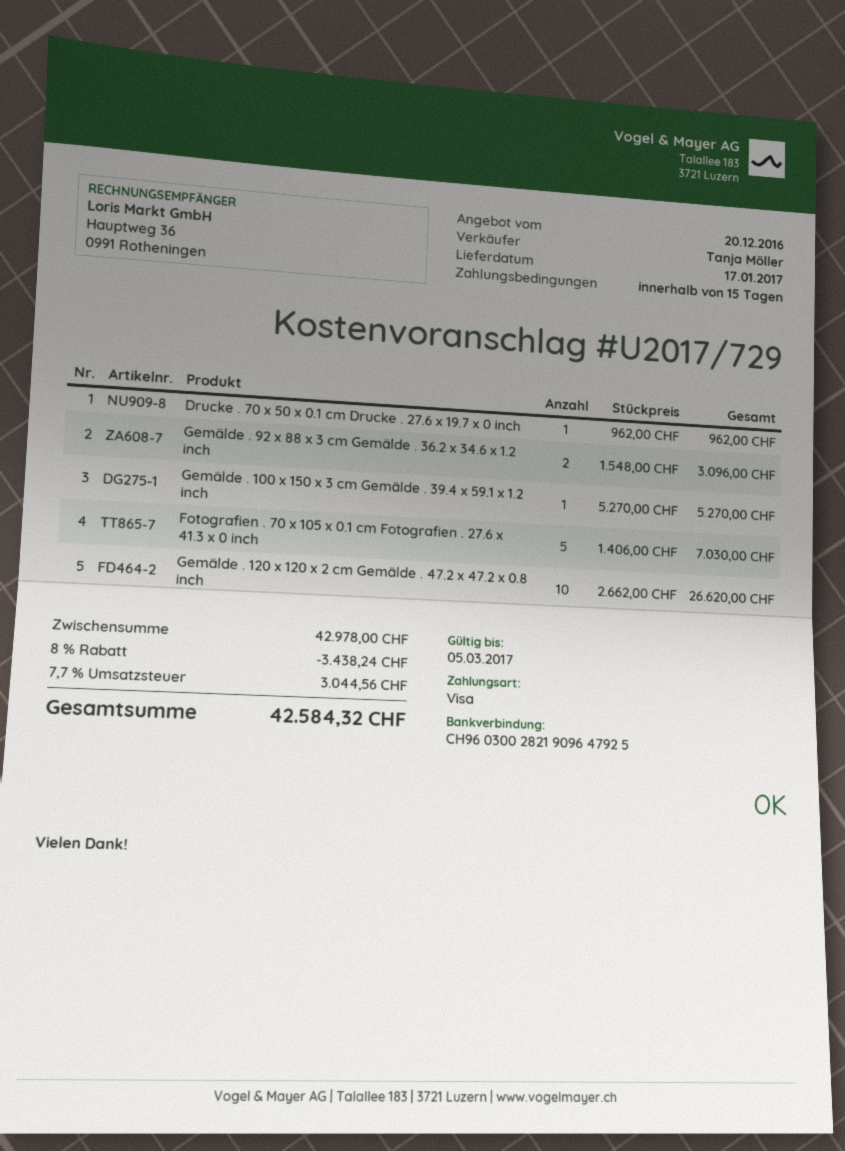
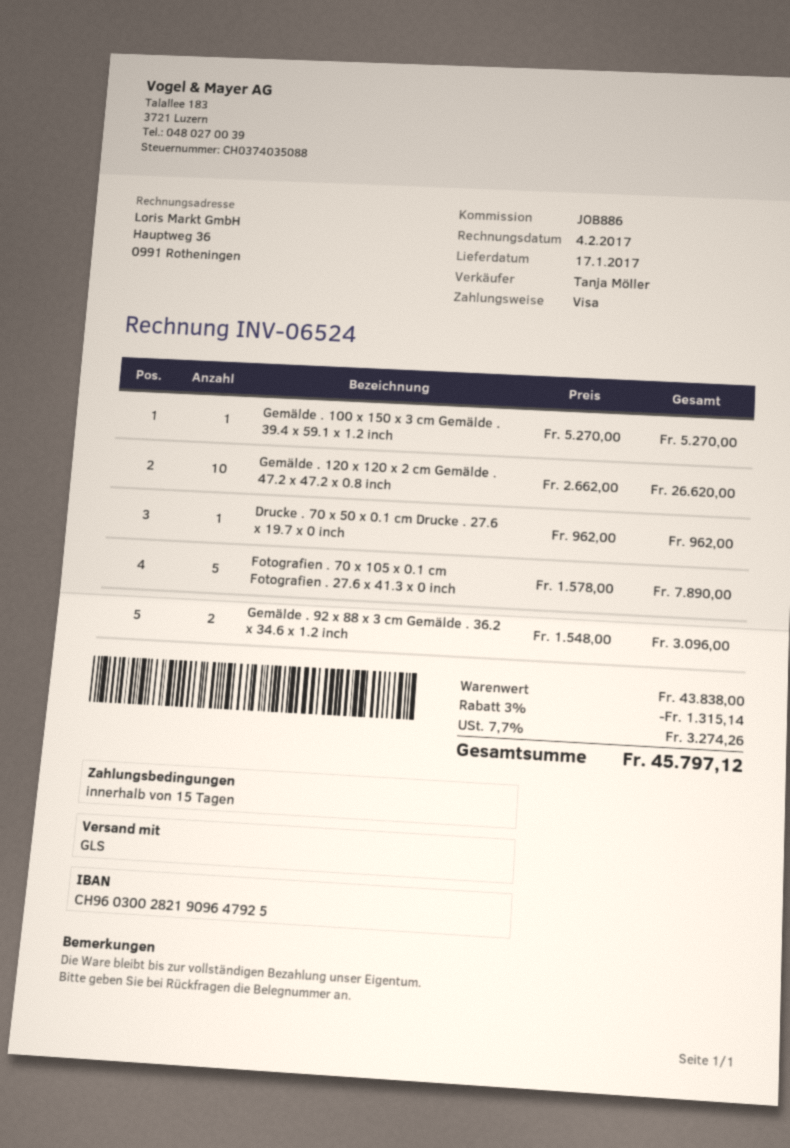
Fotografien . 70 x 105 x 0.1 cm Fotografien . 27.6 x 41.3 x 0 inch: 5 x 1406.00 = 7030.00 -> 5 x 1578.00 = 7890.00
subtotal: 42978.00 -> 43838.00
discount: 8% = 3438.24 -> 3% = 1315.14
tax: 7.7% = 3044.56 -> 7.7% = 3274.26
total: 42584.32 -> 45797.12

